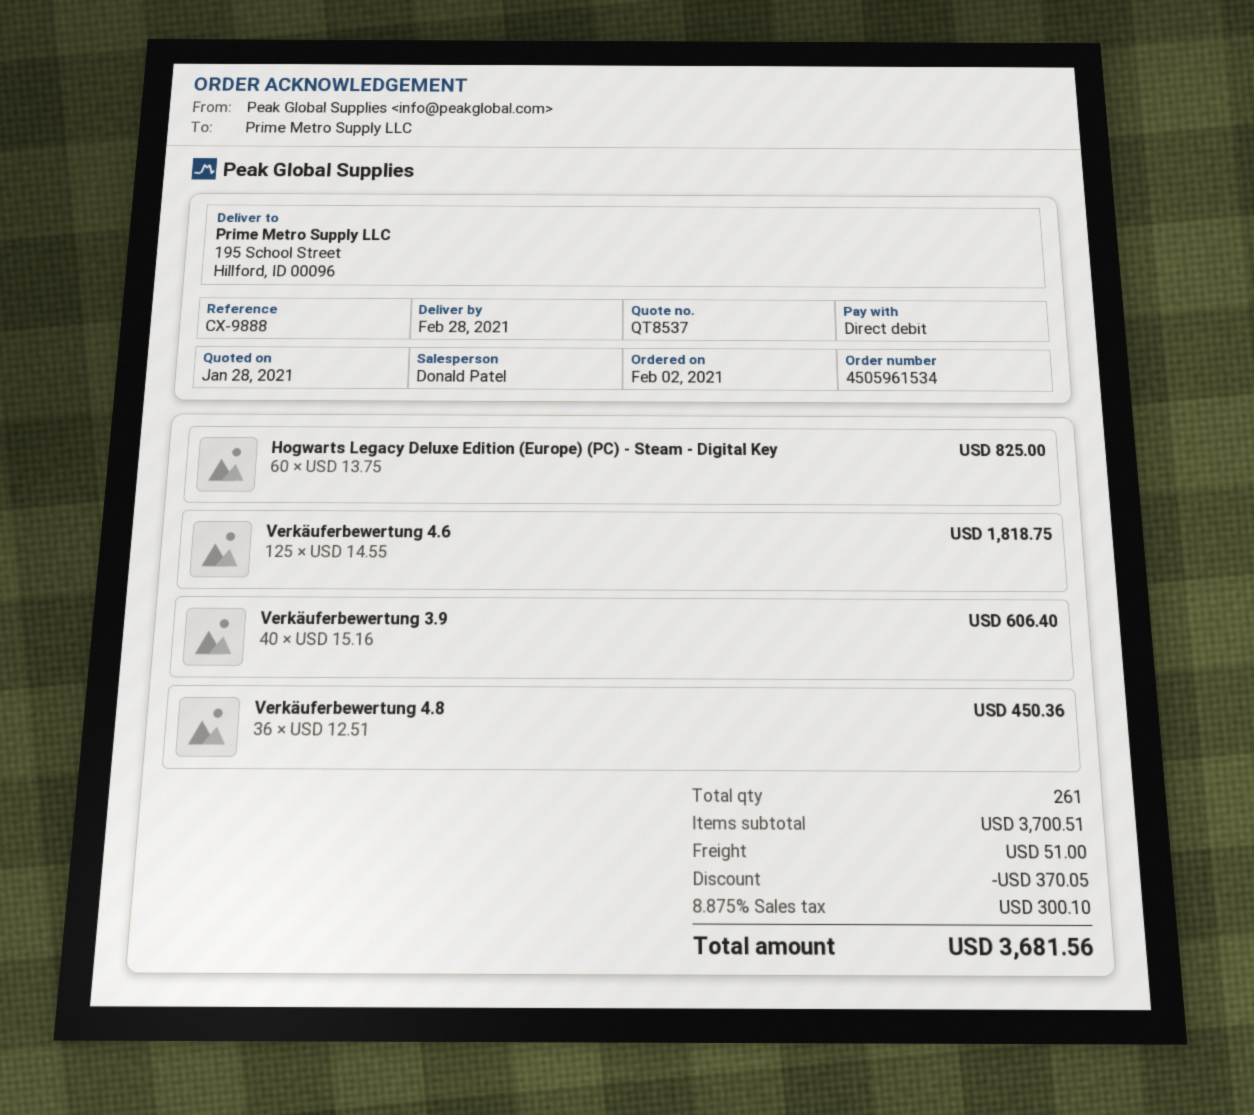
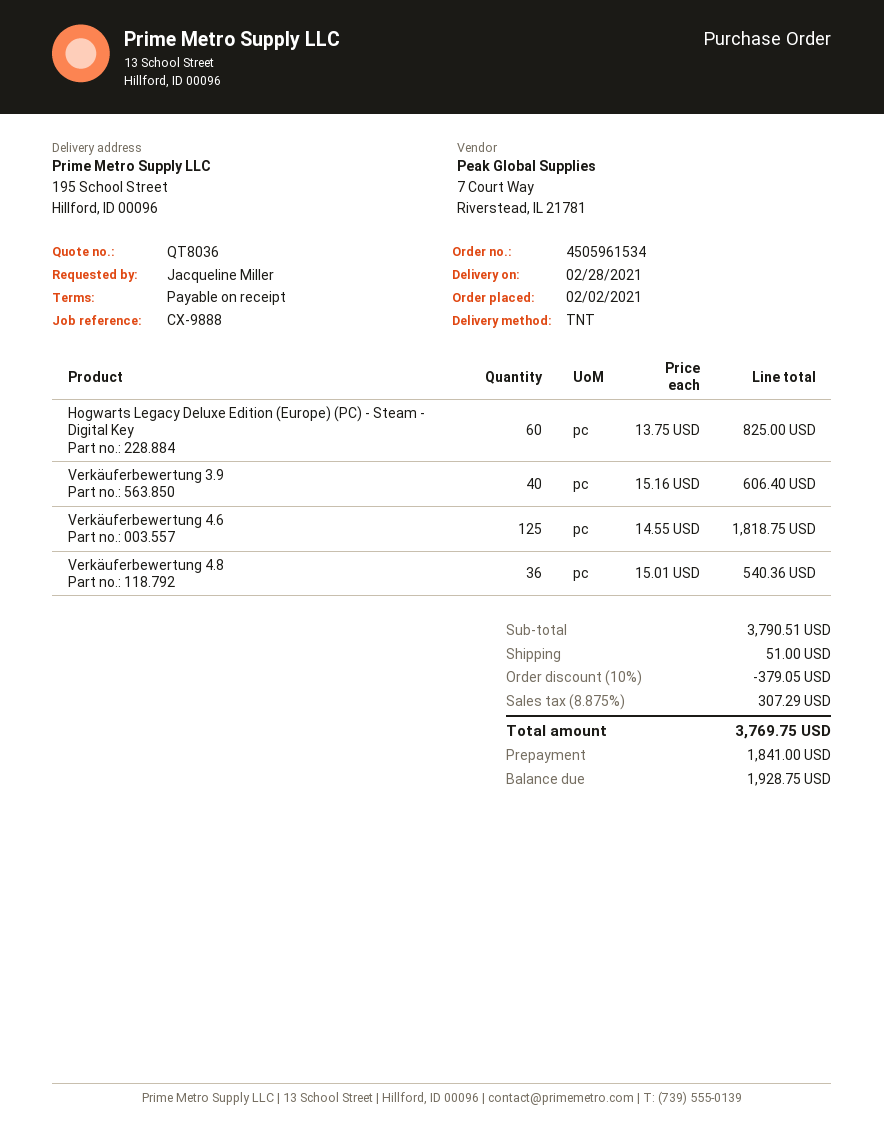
quote number: QT8537 -> QT8036
Verkäuferbewertung 4.8: 36 x 12.51 = 450.36 -> 36 x 15.01 = 540.36
subtotal: 3700.51 -> 3790.51
discount: 370.05 -> 379.05
tax: 8.875% = 300.10 -> 8.875% = 307.29
total: 3681.56 -> 3769.75

